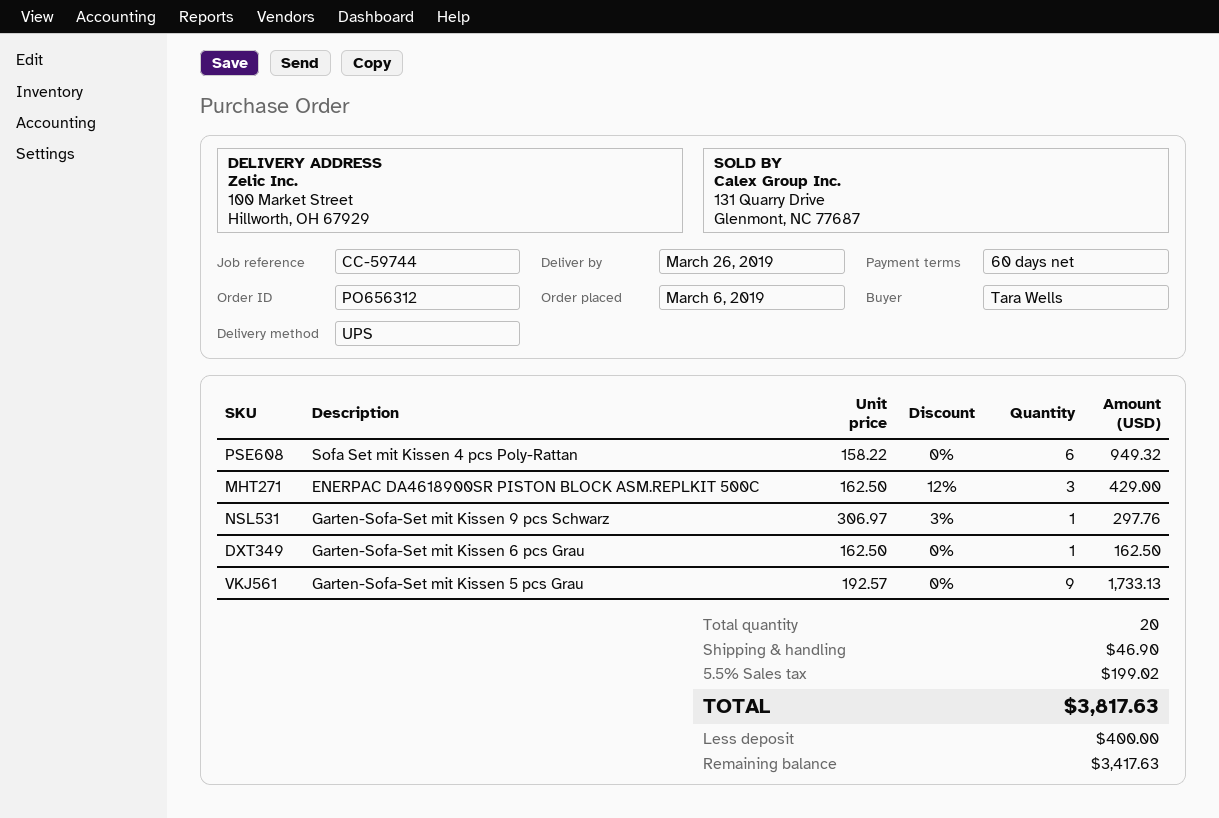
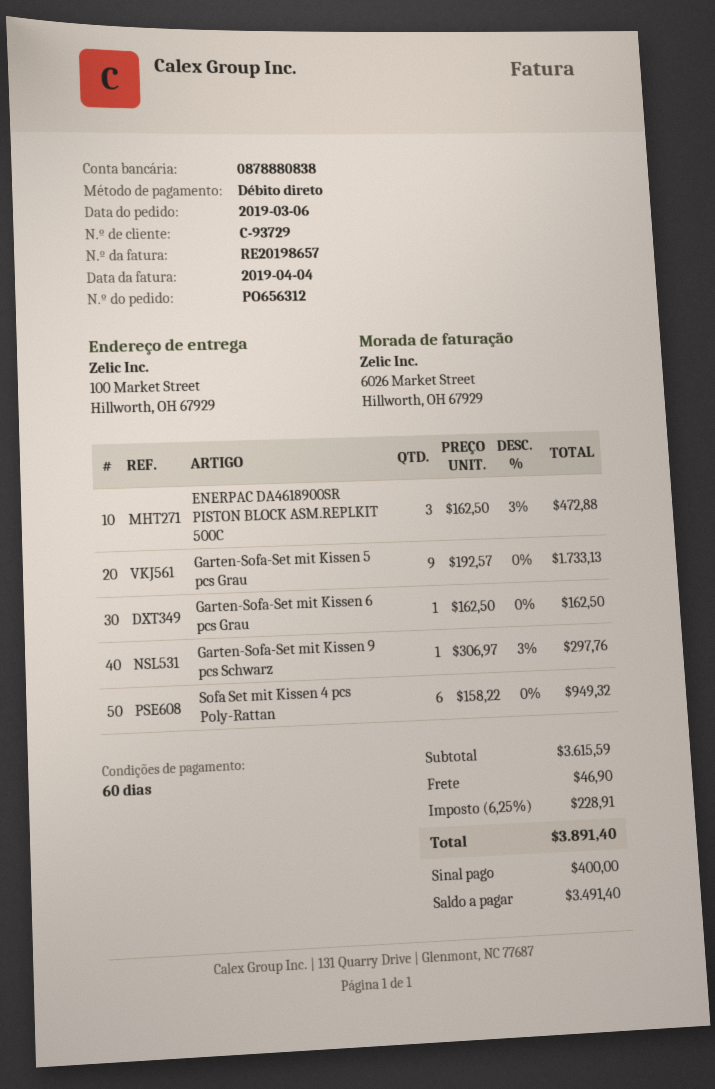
ENERPAC DA4618900SR PISTON BLOCK ASM.REPLKIT 500C: 3 x 162.50 - 12% = 429.00 -> 3 x 162.50 - 3% = 472.88
tax: 5.5% = 199.02 -> 6.25% = 228.91
total: 3817.63 -> 3891.40
balance: 3417.63 -> 3491.40

